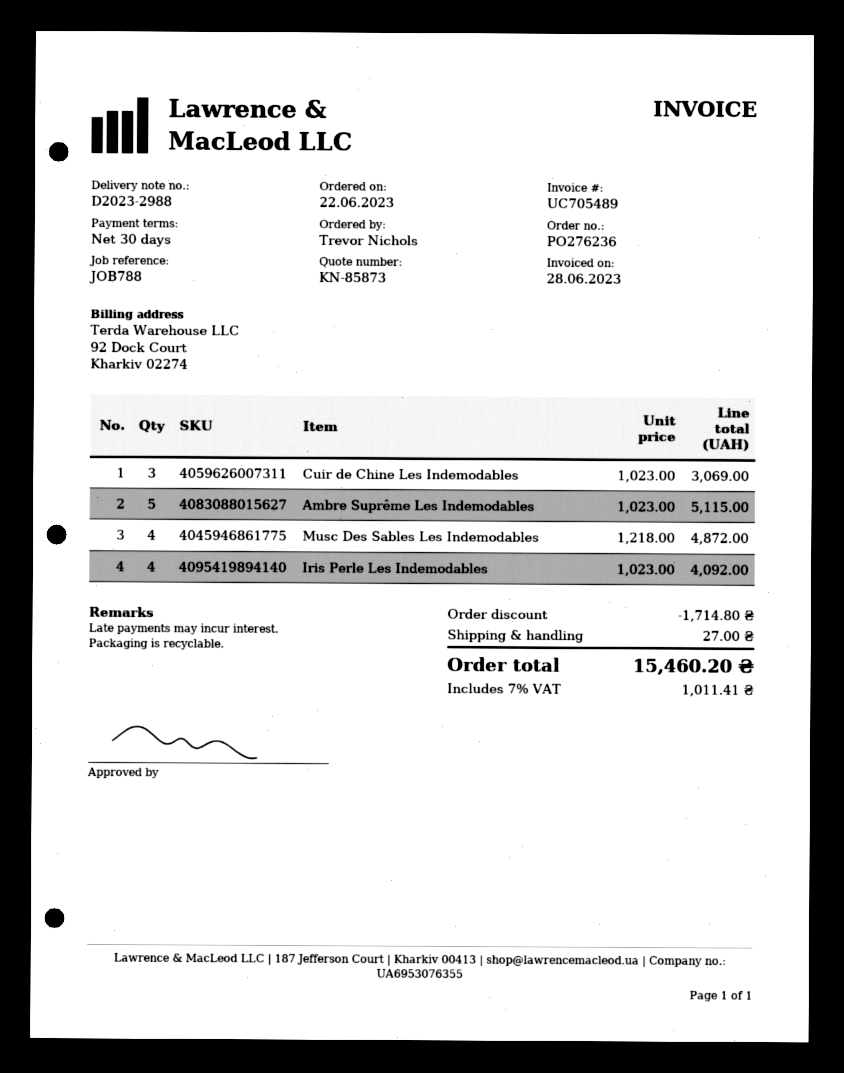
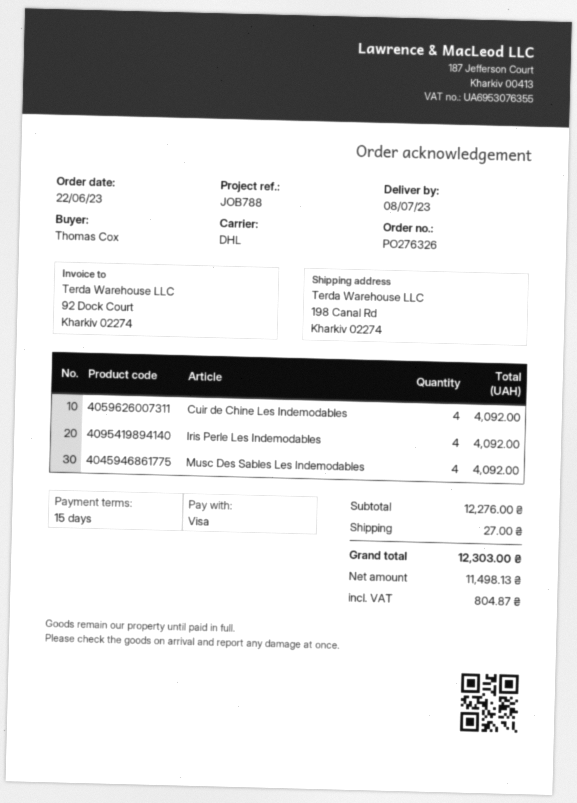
order number: PO276236 -> PO276326
payment terms: 30 days -> 15 days
ordered by: Trevor Nichols -> Thomas Cox
Cuir de Chine Les Indemodables: 3 for 3069.00 -> 4 for 4092.00
Ambre Suprême Les Indemodables: 5 for 5115.00 -> none
Musc Des Sables Les Indemodables: 4 for 4872.00 -> 4 for 4092.00
discount: 1714.80 -> none
tax: 1011.41 -> 804.87
total: 15460.20 -> 12303.00

